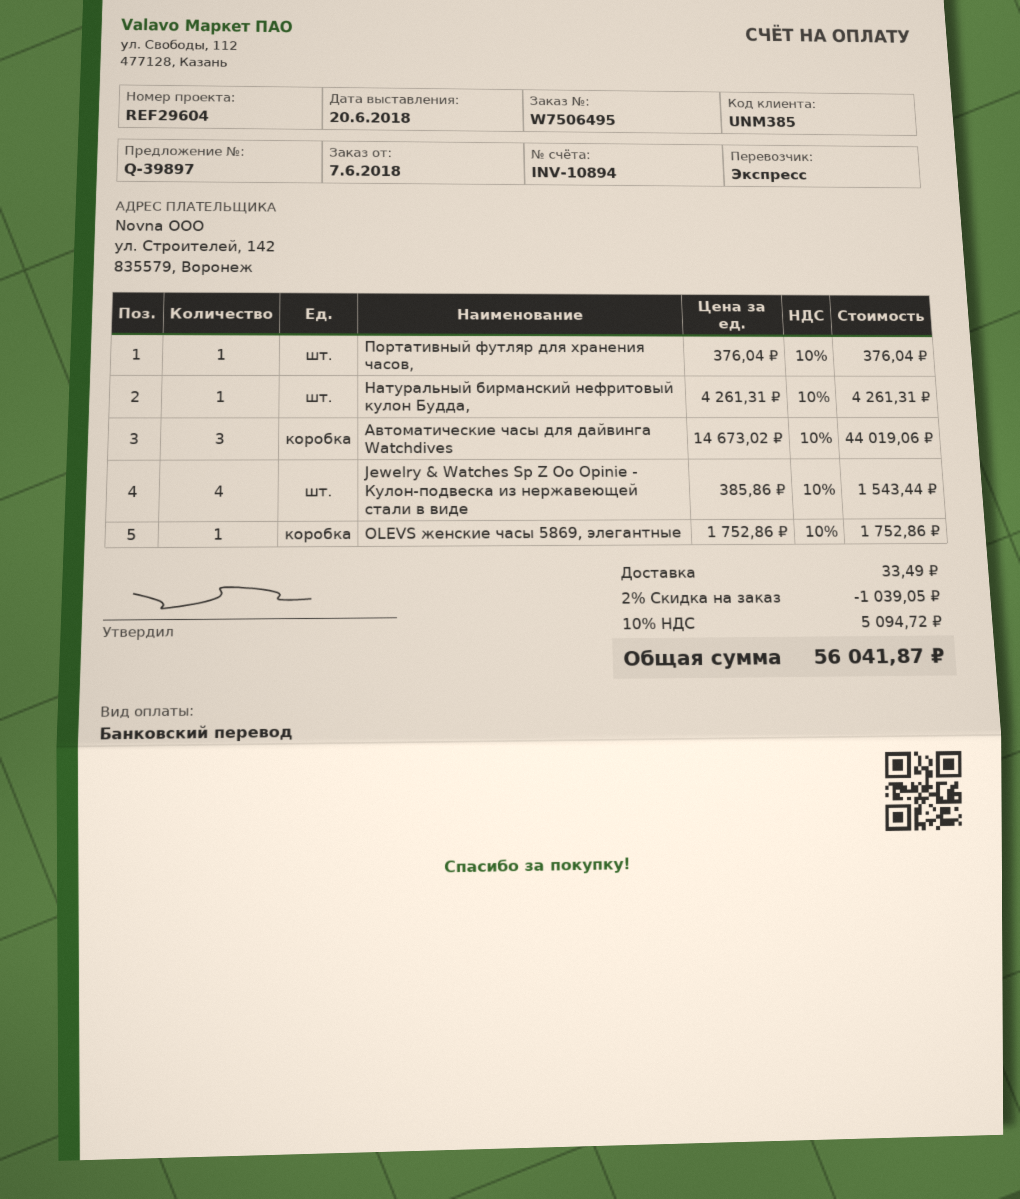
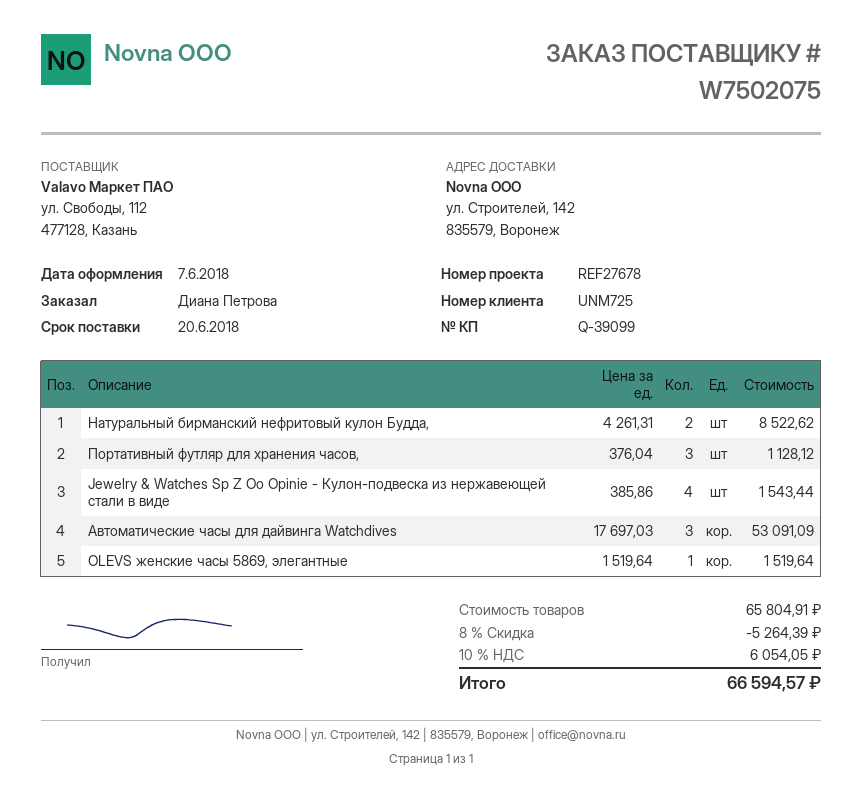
quote number: Q-39897 -> Q-39099
order number: W7506495 -> W7502075
customer number: UNM385 -> UNM725
reference: REF29604 -> REF27678
Портативный футляр для хранения часов,: 1 x 376.04 = 376.04 -> 3 x 376.04 = 1128.12
Натуральный бирманский нефритовый кулон Будда,: 1 x 4261.31 = 4261.31 -> 2 x 4261.31 = 8522.62
Автоматические часы для дайвинга Watchdives: 3 x 14673.02 = 44019.06 -> 3 x 17697.03 = 53091.09
OLEVS женские часы 5869, элегантные: 1 x 1752.86 = 1752.86 -> 1 x 1519.64 = 1519.64
discount: 2% = 1039.05 -> 8% = 5264.39
shipping: 33.49 -> none
tax: 10% = 5094.72 -> 10% = 6054.05
total: 56041.87 -> 66594.57

